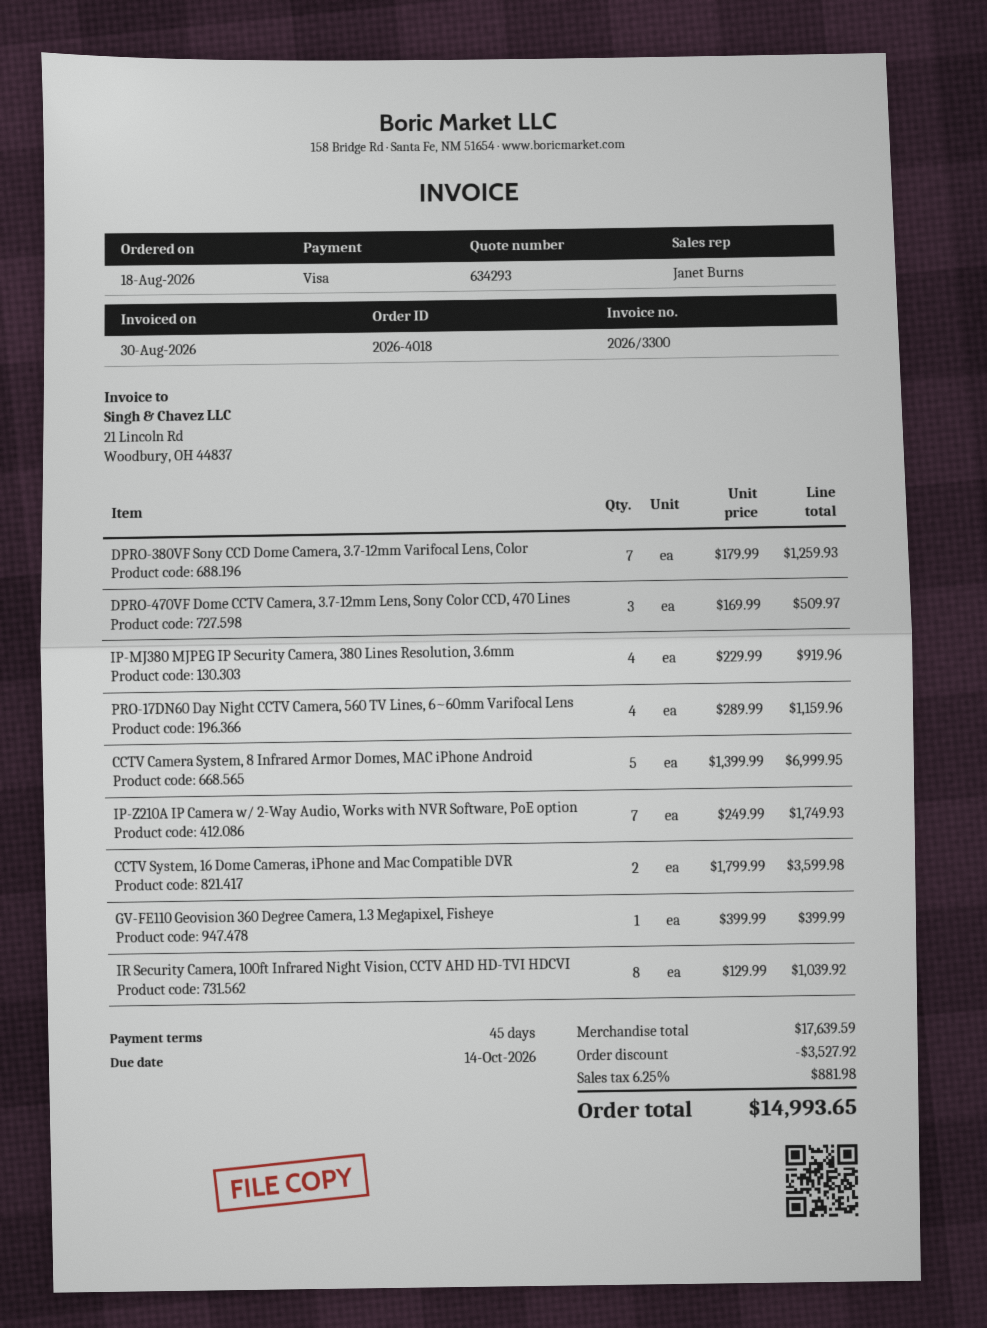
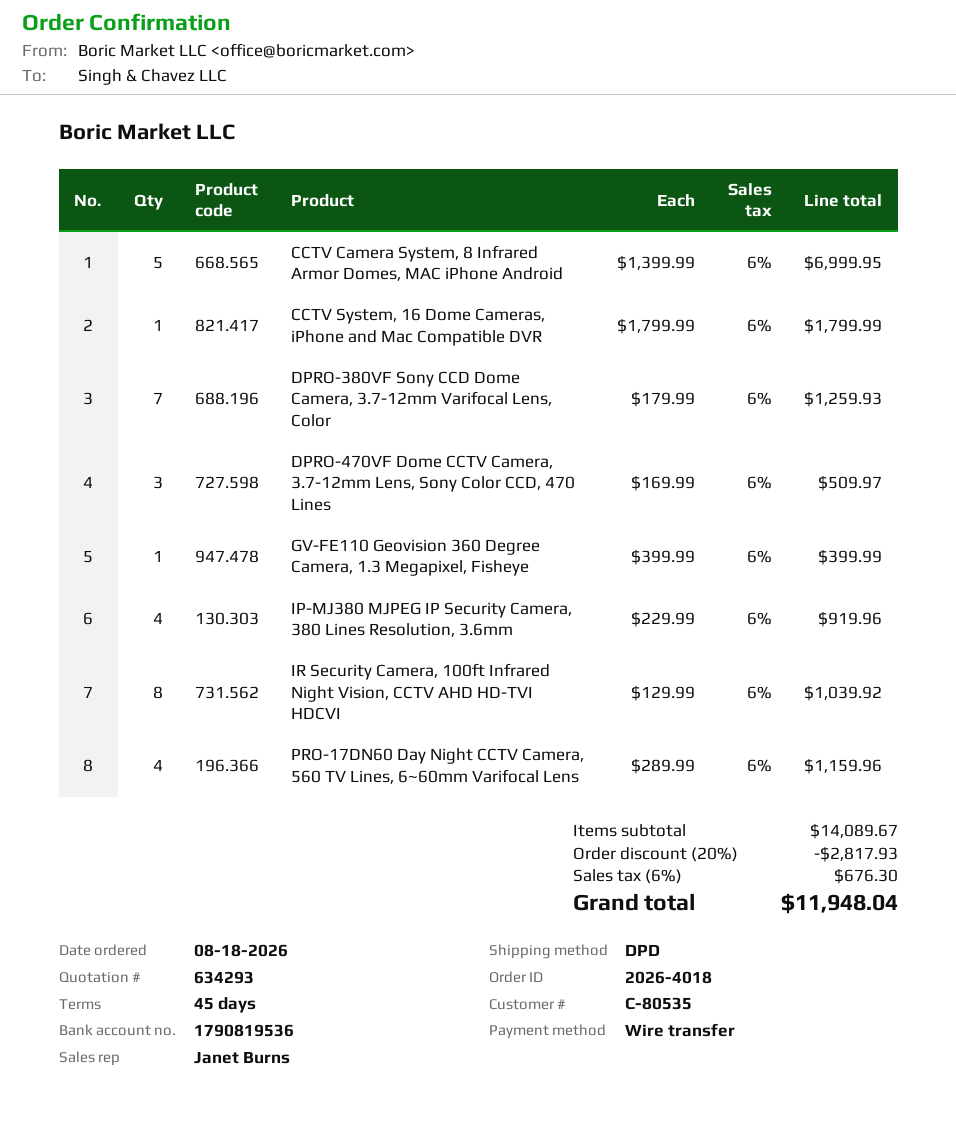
payment method: Visa -> bank transfer
IP-Z210A IP Camera w/ 2-Way Audio, Works with NVR Software, PoE option: 7 x 249.99 = 1749.93 -> none
CCTV System, 16 Dome Cameras, iPhone and Mac Compatible DVR: 2 x 1799.99 = 3599.98 -> 1 x 1799.99 = 1799.99
subtotal: 17639.59 -> 14089.67
discount: 3527.92 -> 2817.93
tax: 6.25% = 881.98 -> 6% = 676.30
total: 14993.65 -> 11948.04

